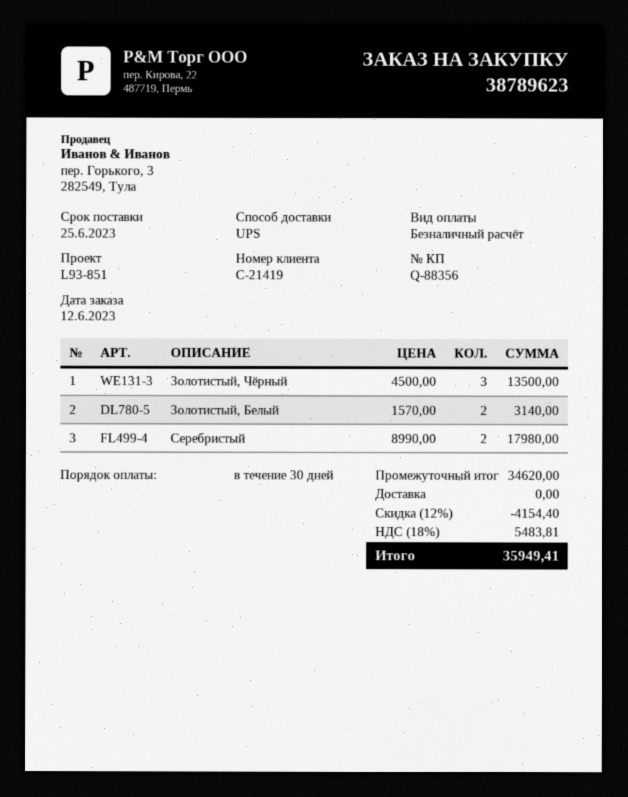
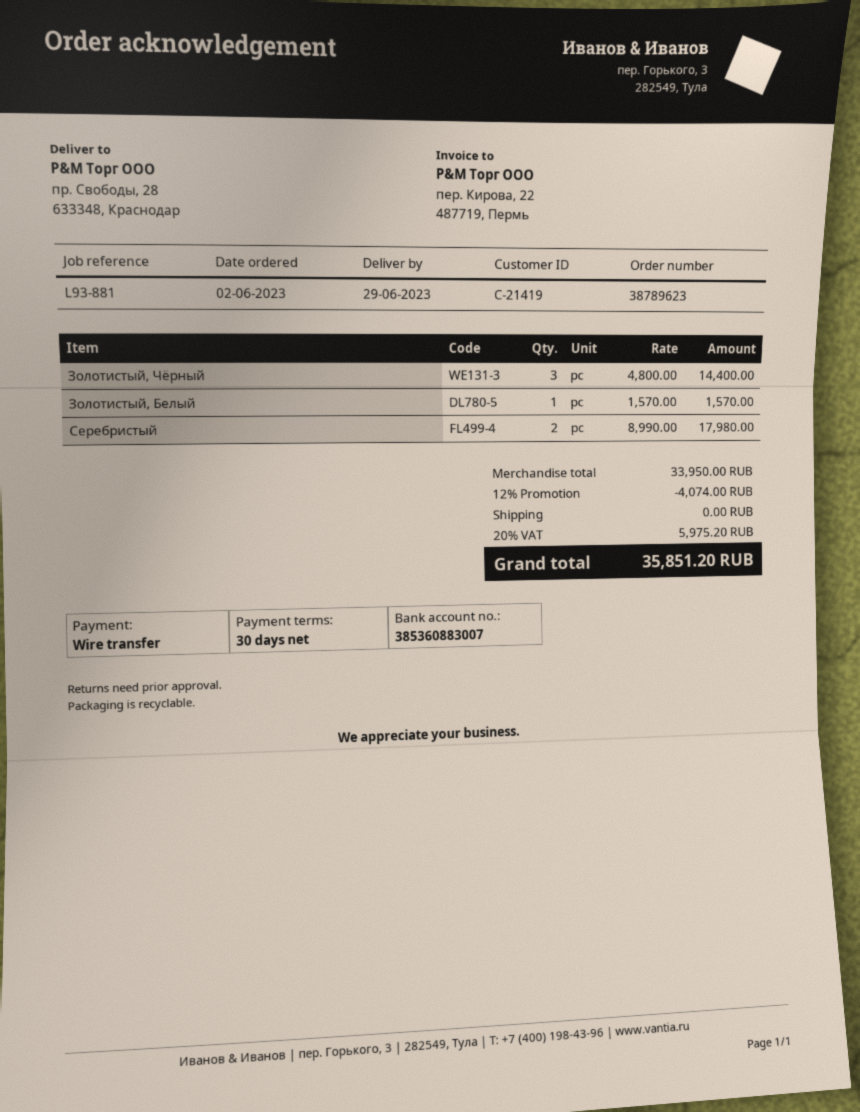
order date: 2023-06-12 -> 2023-06-02
delivery date: 2023-06-25 -> 2023-06-29
reference: L93-851 -> L93-881
Золотистый, Чёрный: 3 x 4500.00 = 13500.00 -> 3 x 4800.00 = 14400.00
Золотистый, Белый: 2 x 1570.00 = 3140.00 -> 1 x 1570.00 = 1570.00
subtotal: 34620.00 -> 33950.00
discount: 12% = 4154.40 -> 12% = 4074.00
tax: 18% = 5483.81 -> 20% = 5975.20
total: 35949.41 -> 35851.20

